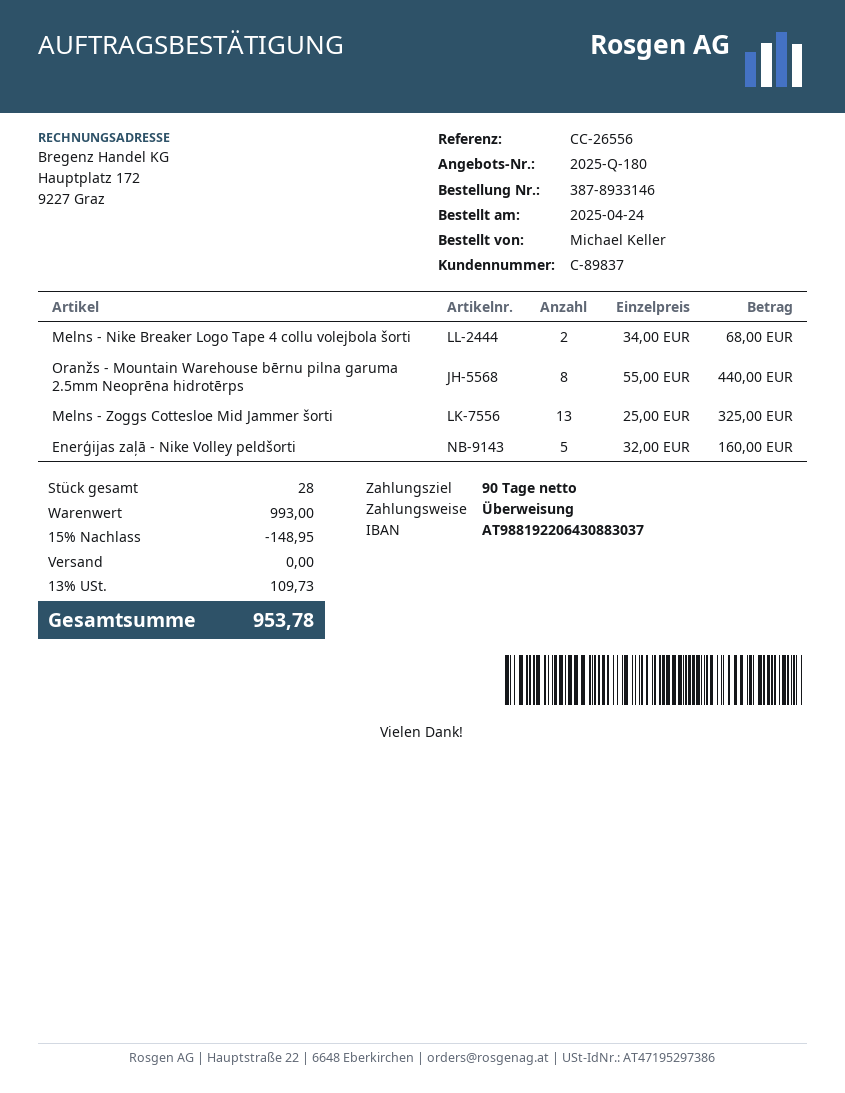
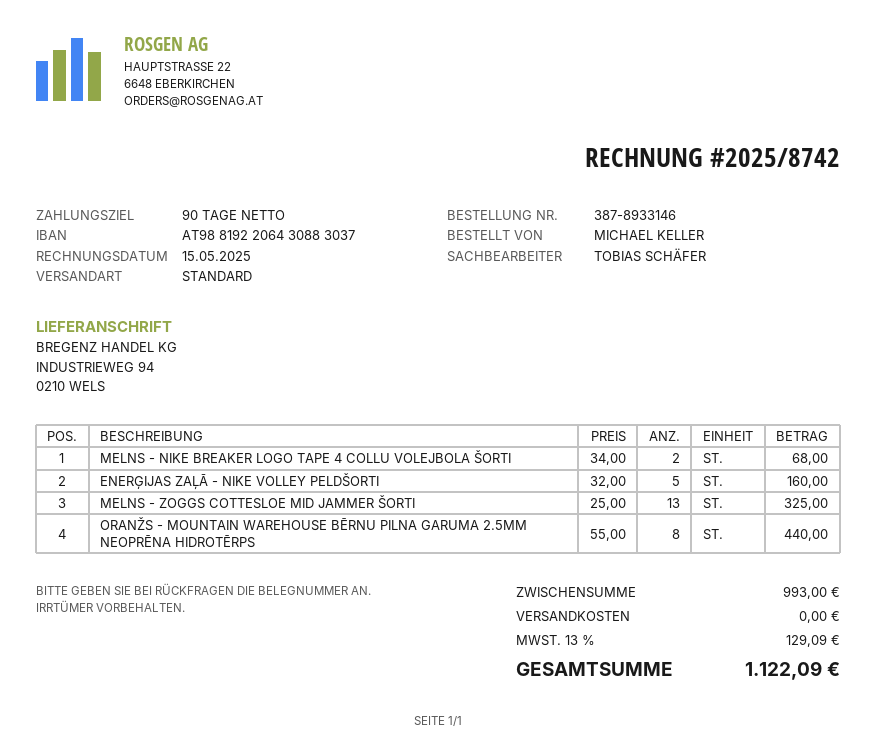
discount: 15% = 148.95 -> none
tax: 13% = 109.73 -> 13% = 129.09
total: 953.78 -> 1122.09

